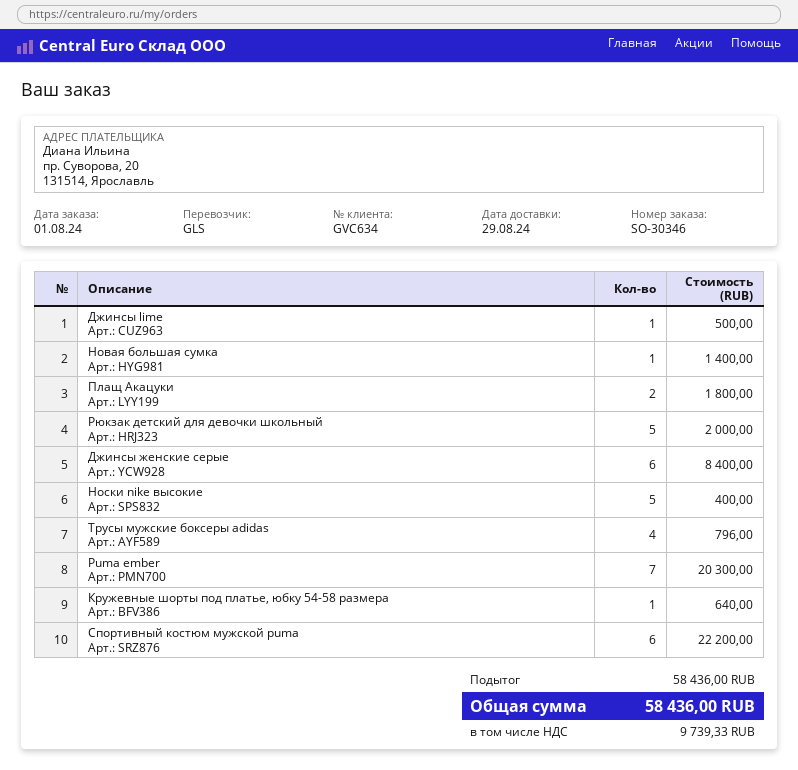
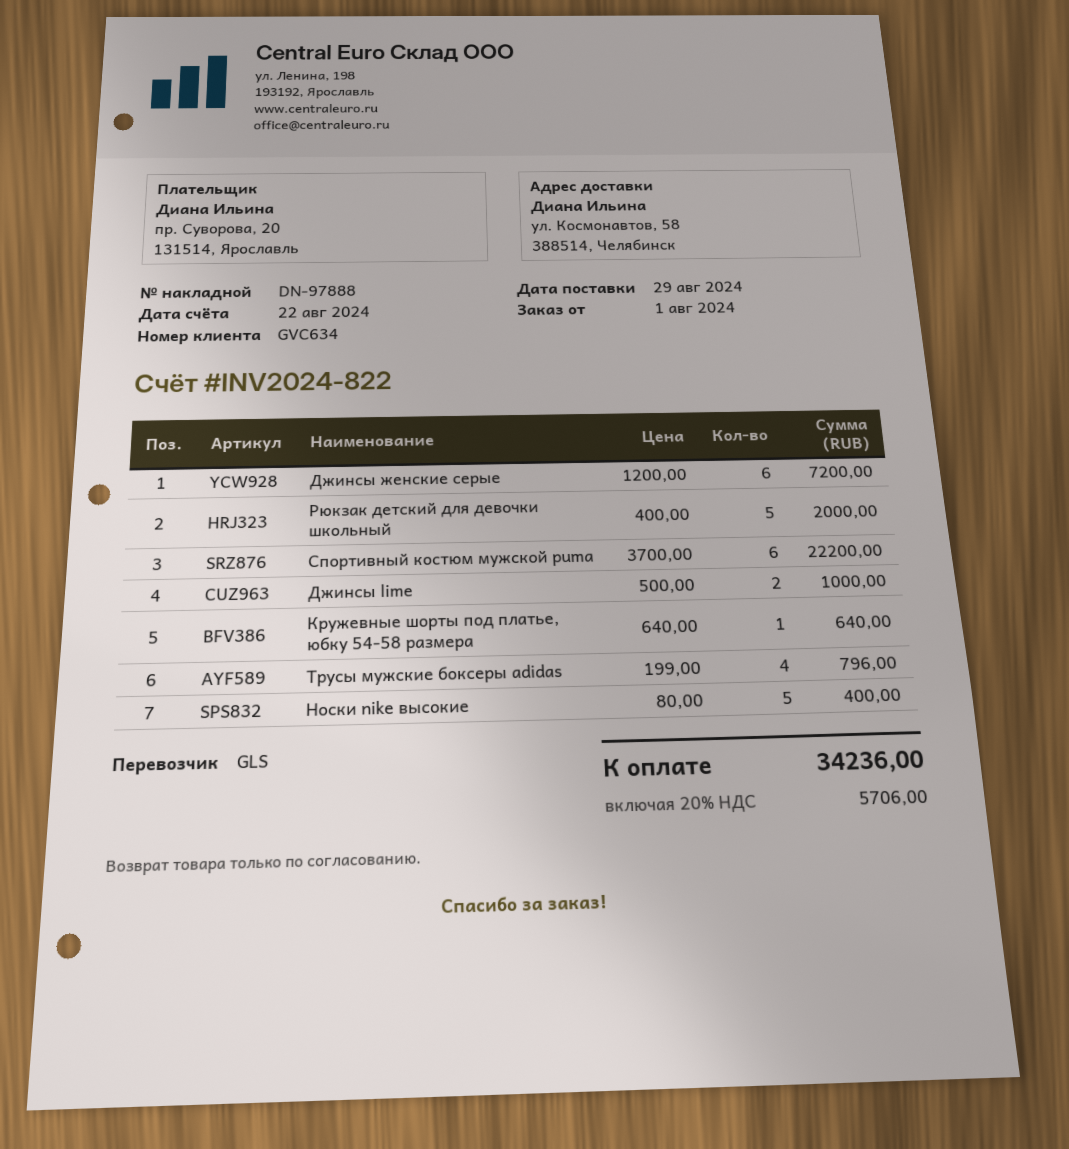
Джинсы lime: 1 for 500.00 -> 2 for 1000.00
Новая большая сумка: 1 for 1400.00 -> none
Плащ Акацуки: 2 for 1800.00 -> none
Джинсы женские серые: 6 for 8400.00 -> 6 for 7200.00
Puma ember: 7 for 20300.00 -> none
tax: 9739.33 -> 5706.00
total: 58436.00 -> 34236.00

